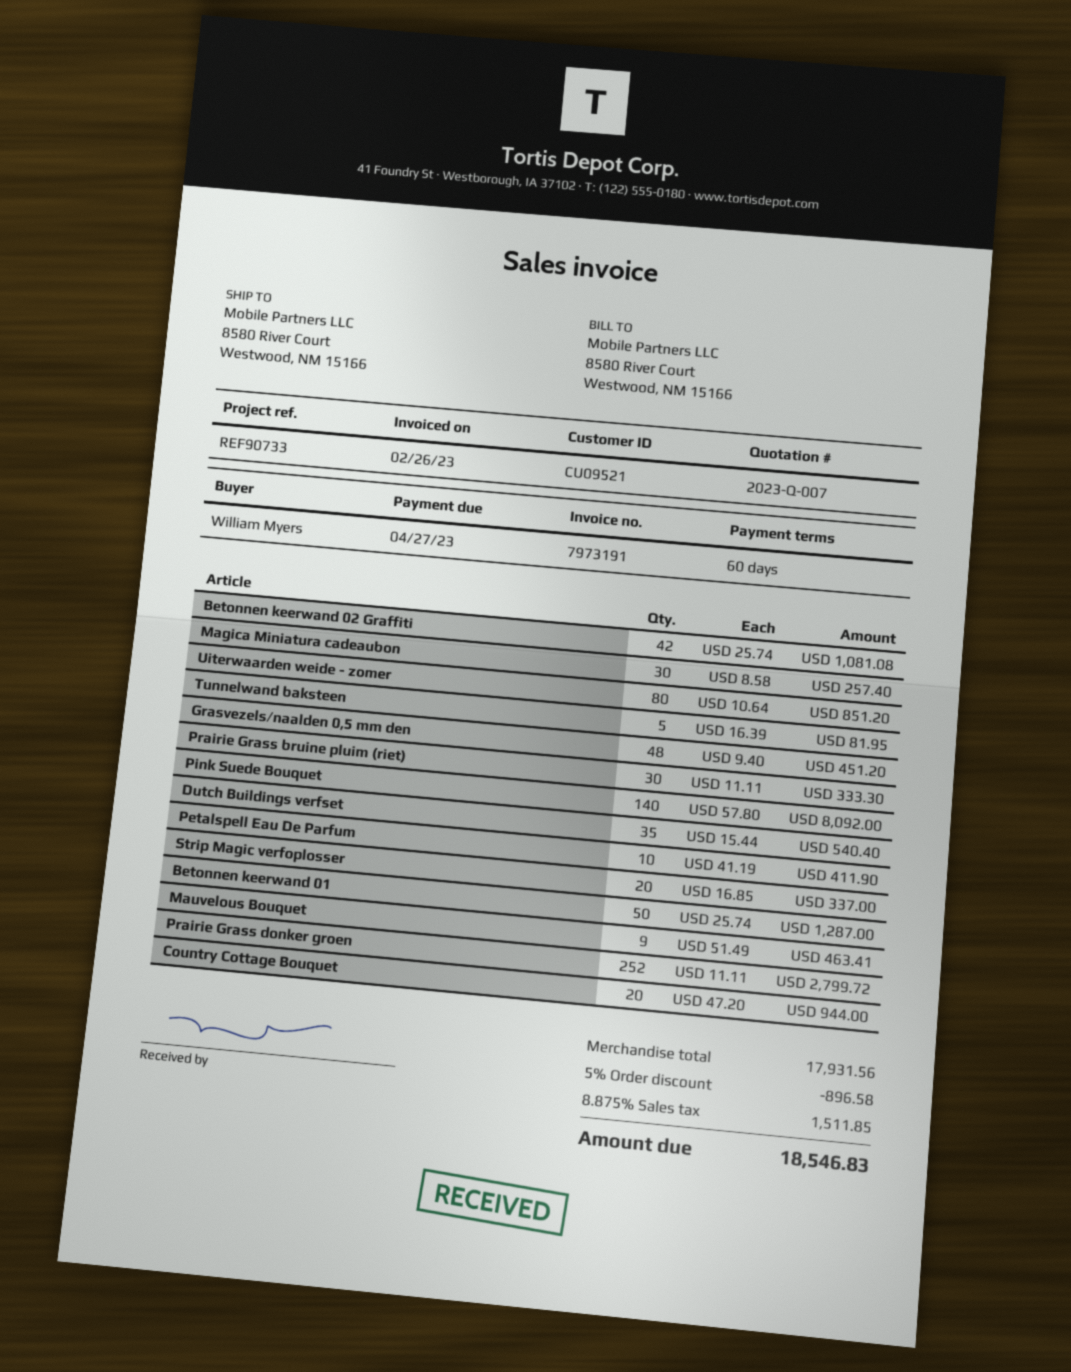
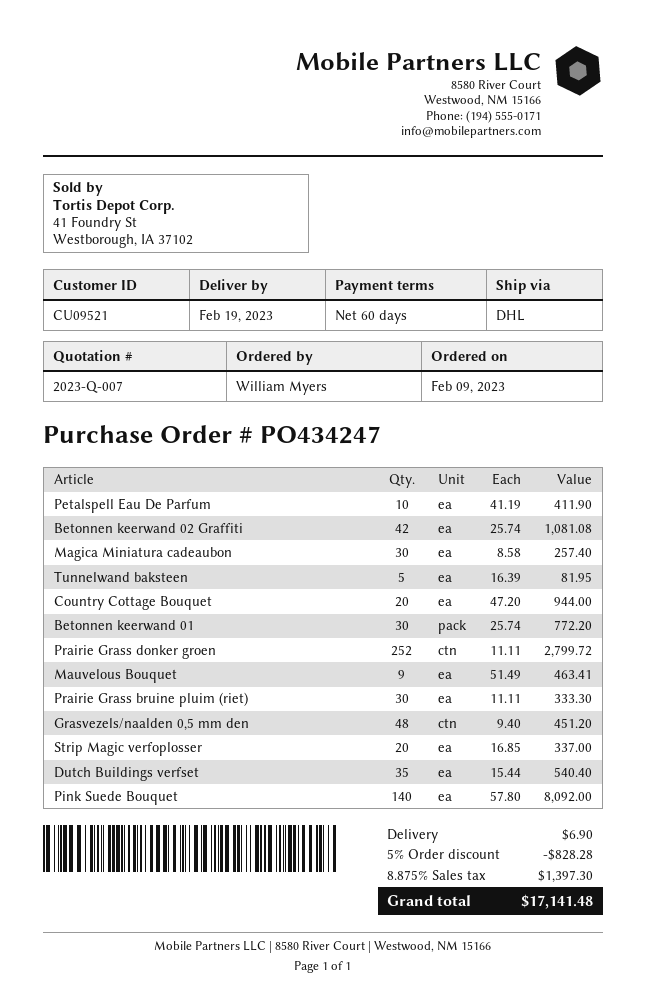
Uiterwaarden weide - zomer: 80 x 10.64 = 851.20 -> none
Betonnen keerwand 01: 50 x 25.74 = 1287.00 -> 30 x 25.74 = 772.20
discount: 5% = 896.58 -> 5% = 828.28
shipping: none -> 6.90
tax: 8.875% = 1511.85 -> 8.875% = 1397.30
total: 18546.83 -> 17141.48

